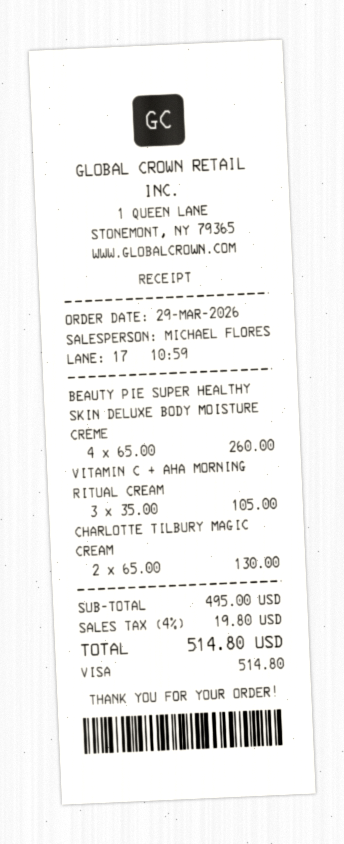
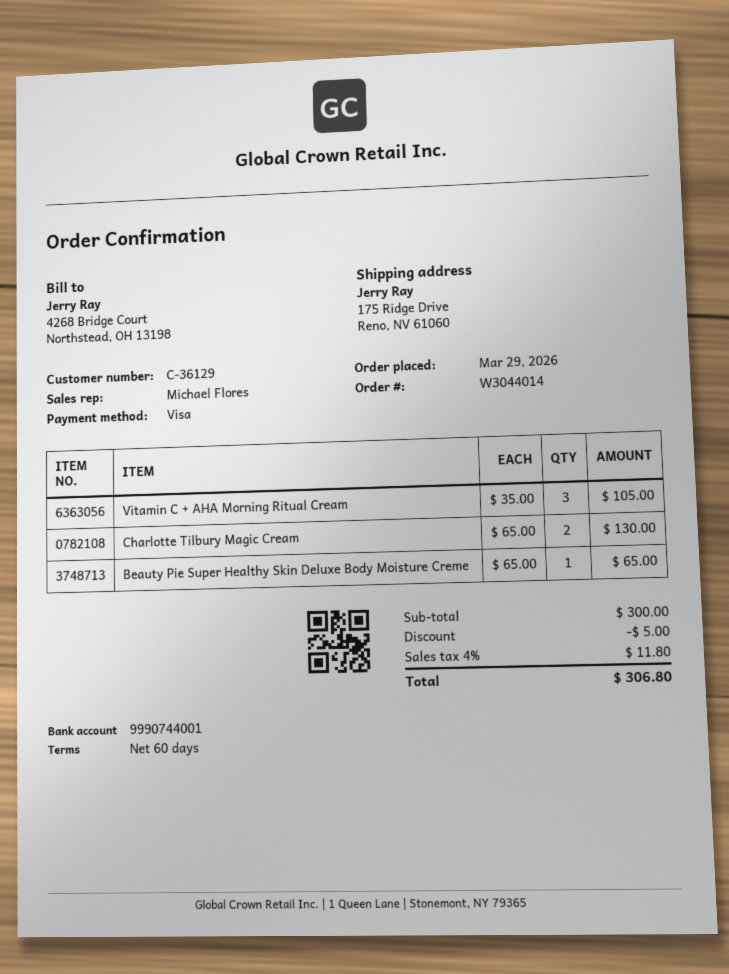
BEAUTY PIE SUPER HEALTHY SKIN DELUXE BODY MOISTURE CREME: 4 x 65.00 = 260.00 -> 1 x 65.00 = 65.00
subtotal: 495.00 -> 300.00
discount: none -> 5.00
tax: 4% = 19.80 -> 4% = 11.80
total: 514.80 -> 306.80

